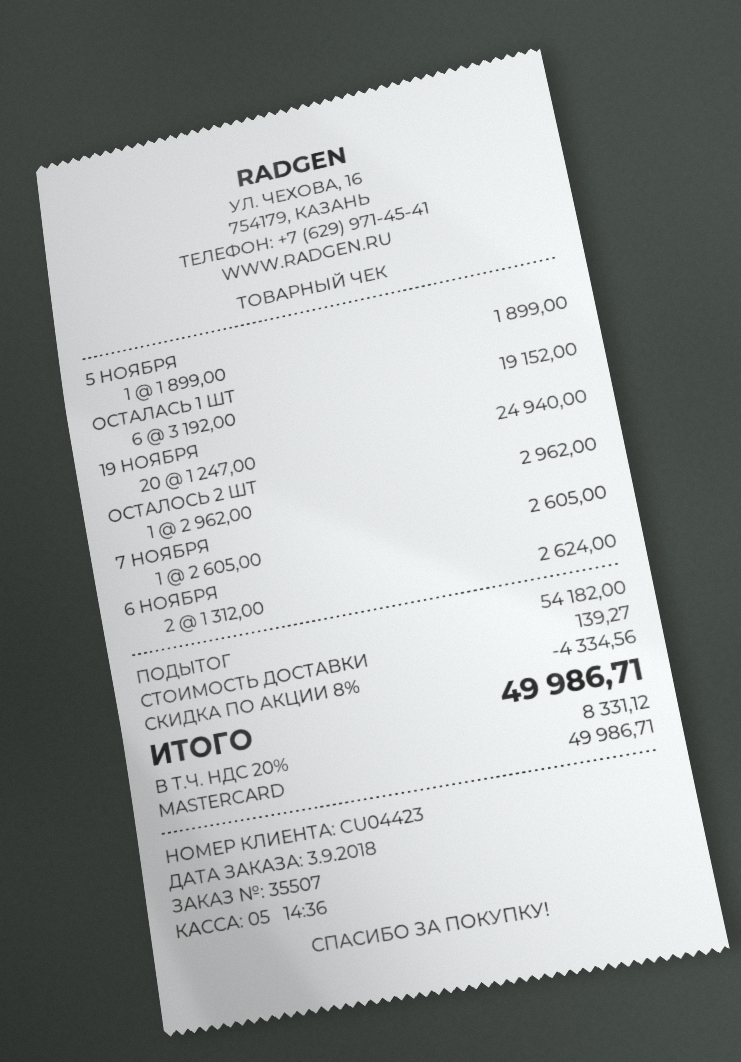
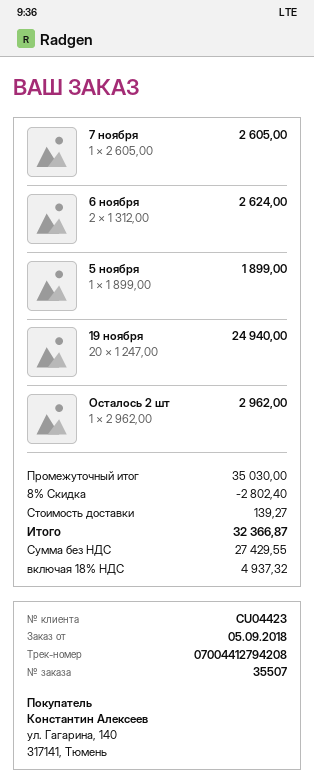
order date: 2018-09-03 -> 2018-09-05
ОСТАЛАСЬ 1 ШТ: 6 x 3192.00 = 19152.00 -> none
subtotal: 54182.00 -> 35030.00
discount: 8% = 4334.56 -> 8% = 2802.40
tax: 20% = 8331.12 -> 18% = 4937.32
total: 49986.71 -> 32366.87

